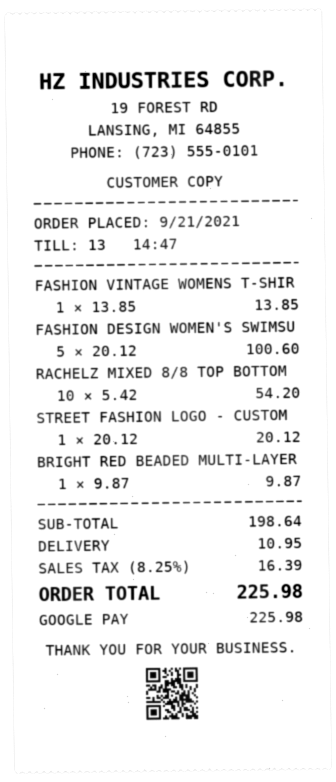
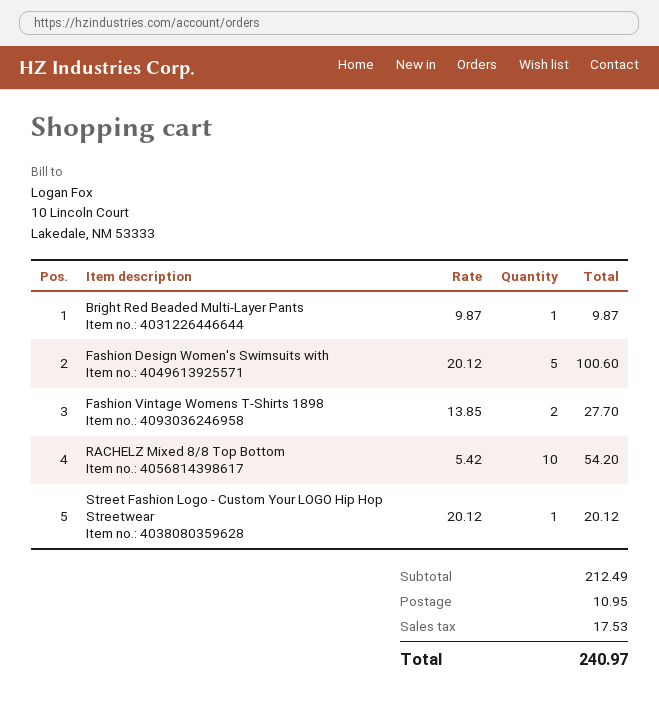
FASHION VINTAGE WOMENS T-SHIR: 1 x 13.85 = 13.85 -> 2 x 13.85 = 27.70
subtotal: 198.64 -> 212.49
tax: 16.39 -> 17.53
total: 225.98 -> 240.97

